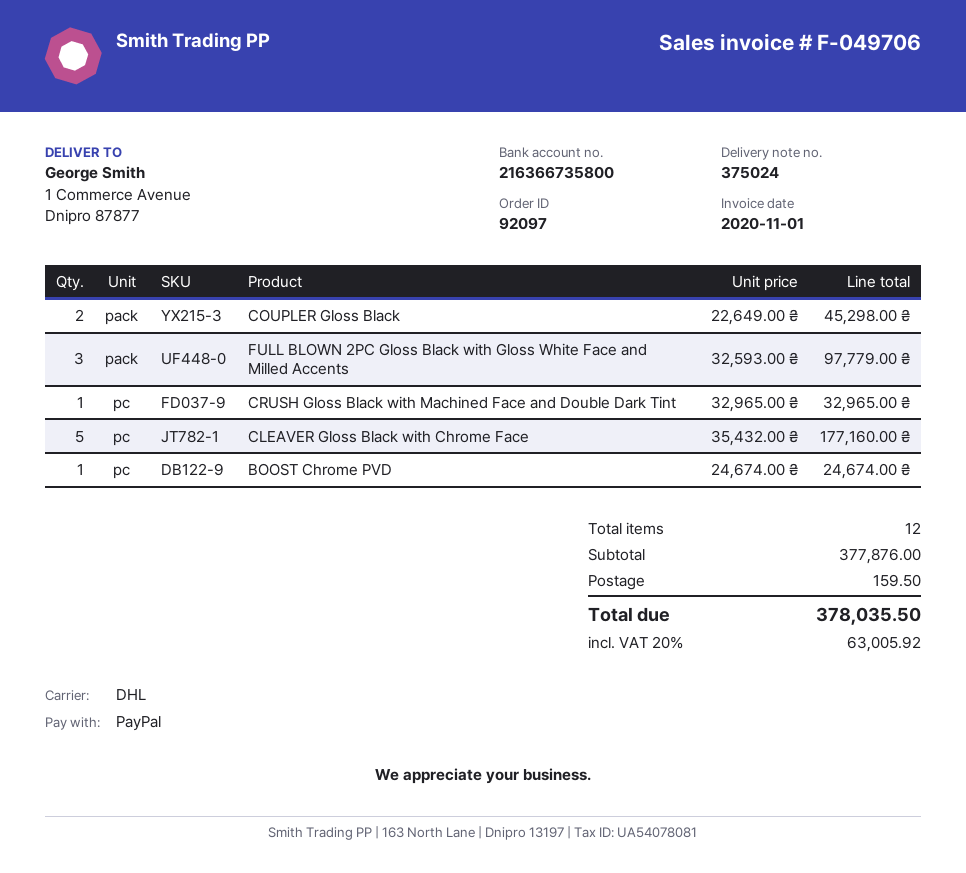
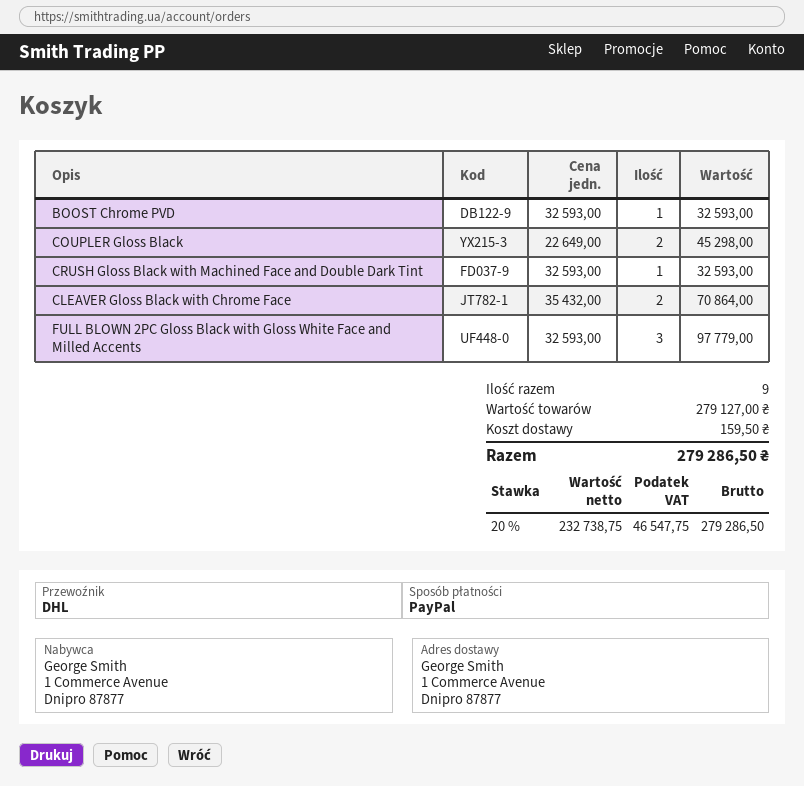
CRUSH Gloss Black with Machined Face and Double Dark Tint: 1 x 32965.00 = 32965.00 -> 1 x 32593.00 = 32593.00
CLEAVER Gloss Black with Chrome Face: 5 x 35432.00 = 177160.00 -> 2 x 35432.00 = 70864.00
BOOST Chrome PVD: 1 x 24674.00 = 24674.00 -> 1 x 32593.00 = 32593.00
total quantity: 12 -> 9
subtotal: 377876.00 -> 279127.00
tax: 20% = 63005.92 -> 20% = 46547.75
total: 378035.50 -> 279286.50

